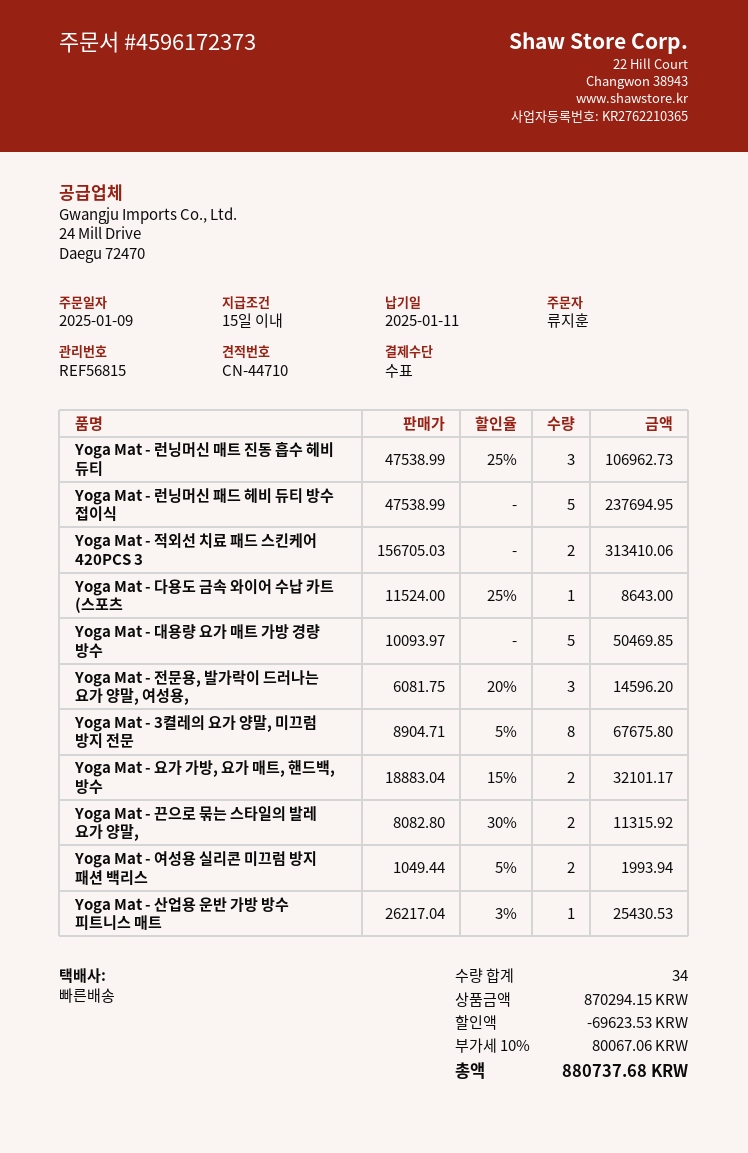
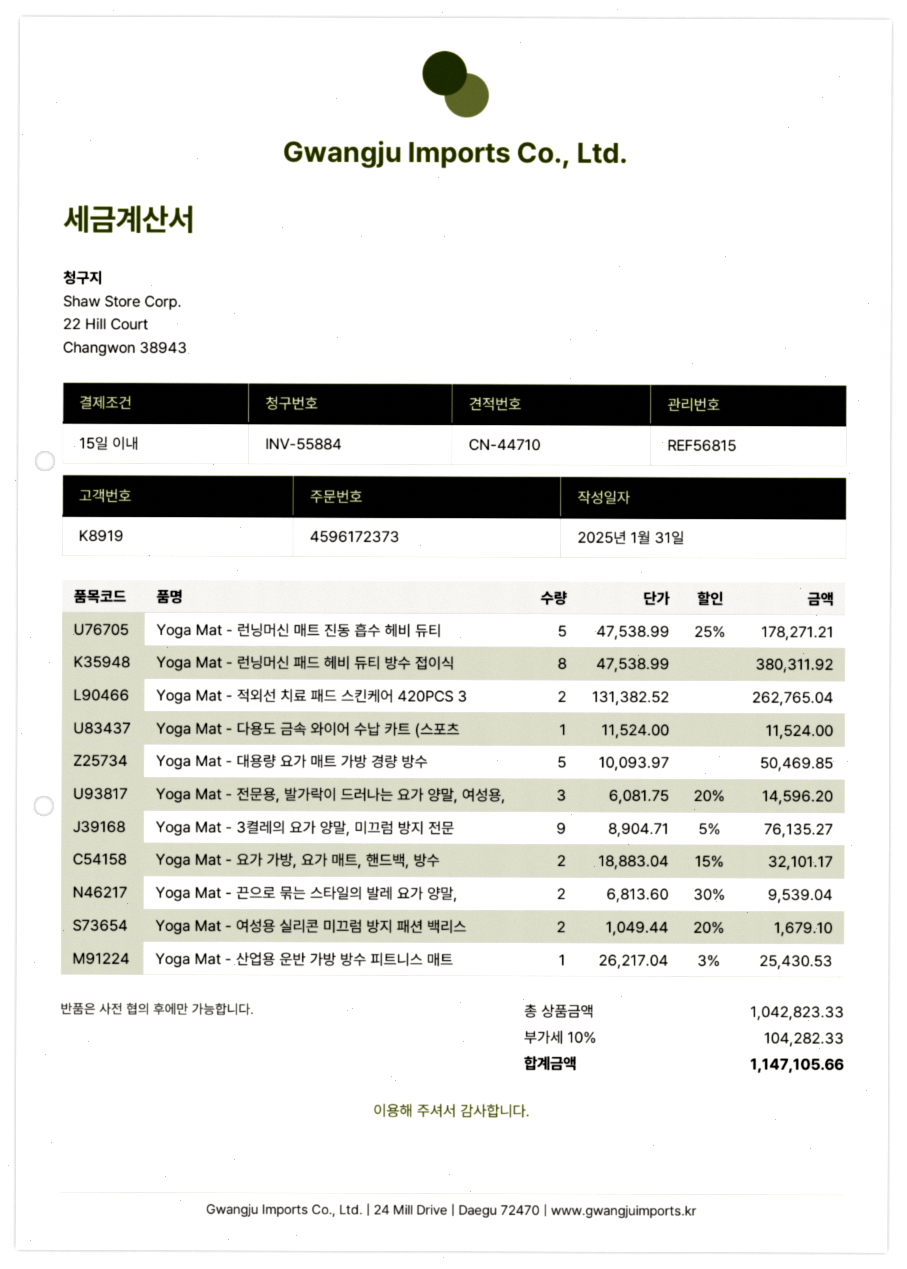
Yoga Mat - 런닝머신 매트 진동 흡수 헤비 듀티: 3 x 47538.99 - 25% = 106962.73 -> 5 x 47538.99 - 25% = 178271.21
Yoga Mat - 런닝머신 패드 헤비 듀티 방수 접이식: 5 x 47538.99 = 237694.95 -> 8 x 47538.99 = 380311.92
Yoga Mat - 적외선 치료 패드 스킨케어 420PCS 3: 2 x 156705.03 = 313410.06 -> 2 x 131382.52 = 262765.04
Yoga Mat - 다용도 금속 와이어 수납 카트 (스포츠: 1 x 11524.00 - 25% = 8643.00 -> 1 x 11524.00 = 11524.00
Yoga Mat - 3켤레의 요가 양말, 미끄럼 방지 전문: 8 x 8904.71 - 5% = 67675.80 -> 9 x 8904.71 - 5% = 76135.27
Yoga Mat - 끈으로 묶는 스타일의 발레 요가 양말,: 2 x 8082.80 - 30% = 11315.92 -> 2 x 6813.60 - 30% = 9539.04
Yoga Mat - 여성용 실리콘 미끄럼 방지 패션 백리스: 2 x 1049.44 - 5% = 1993.94 -> 2 x 1049.44 - 20% = 1679.10
subtotal: 870294.15 -> 1042823.33
discount: 69623.53 -> none
tax: 10% = 80067.06 -> 10% = 104282.33
total: 880737.68 -> 1147105.66

